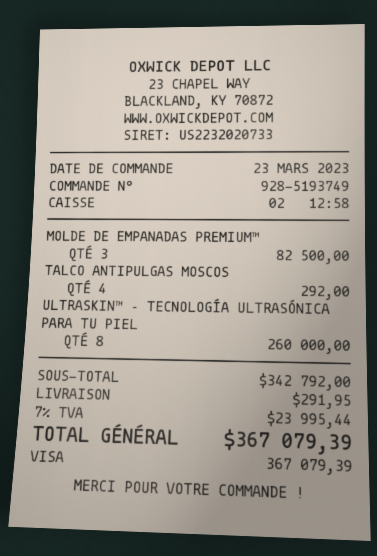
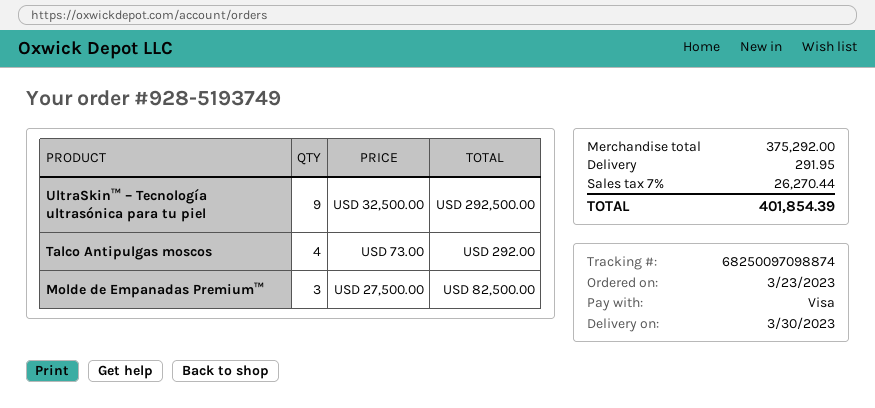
ULTRASKIN™ – TECNOLOGÍA ULTRASÓNICA PARA TU PIEL: 8 for 260000.00 -> 9 for 292500.00
subtotal: 342792.00 -> 375292.00
tax: 7% = 23995.44 -> 7% = 26270.44
total: 367079.39 -> 401854.39

